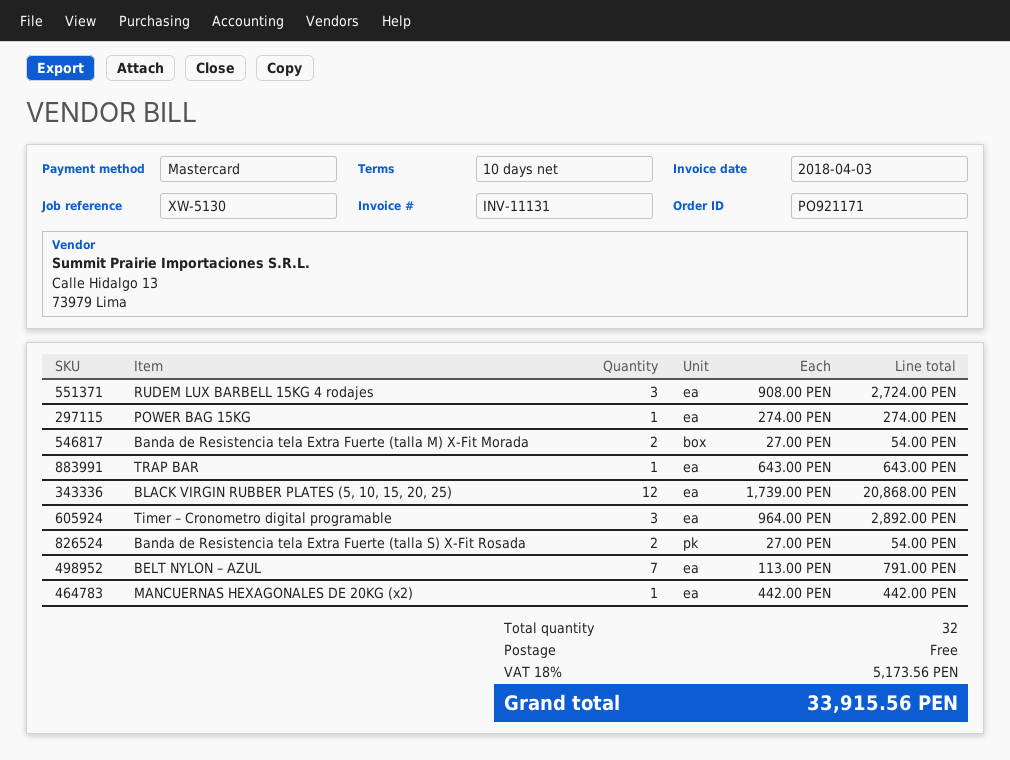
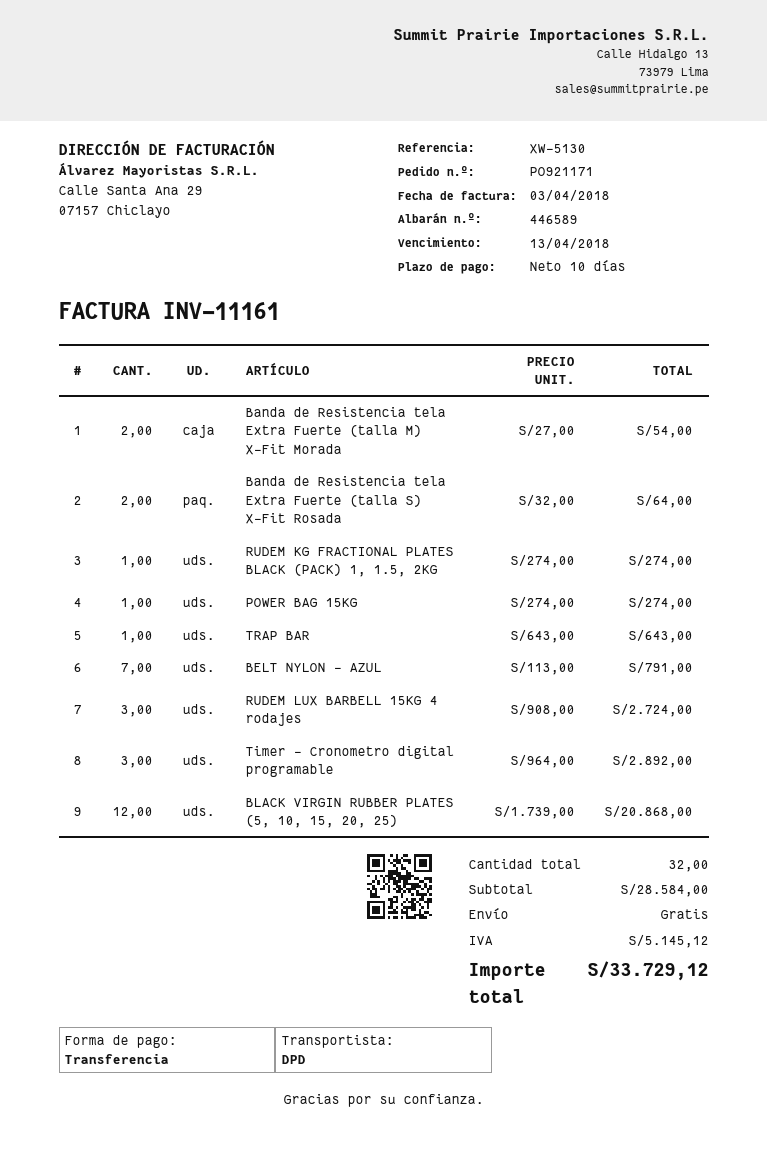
invoice number: INV-11131 -> INV-11161
payment method: Mastercard -> bank transfer
Banda de Resistencia tela Extra Fuerte (talla S) X-Fit Rosada: 2 x 27.00 = 54.00 -> 2 x 32.00 = 64.00
MANCUERNAS HEXAGONALES DE 20KG (x2): 1 x 442.00 = 442.00 -> none
RUDEM KG FRACTIONAL PLATES BLACK (PACK) 1, 1.5, 2KG: none -> 1 x 274.00 = 274.00
tax: 5173.56 -> 5145.12
total: 33915.56 -> 33729.12

